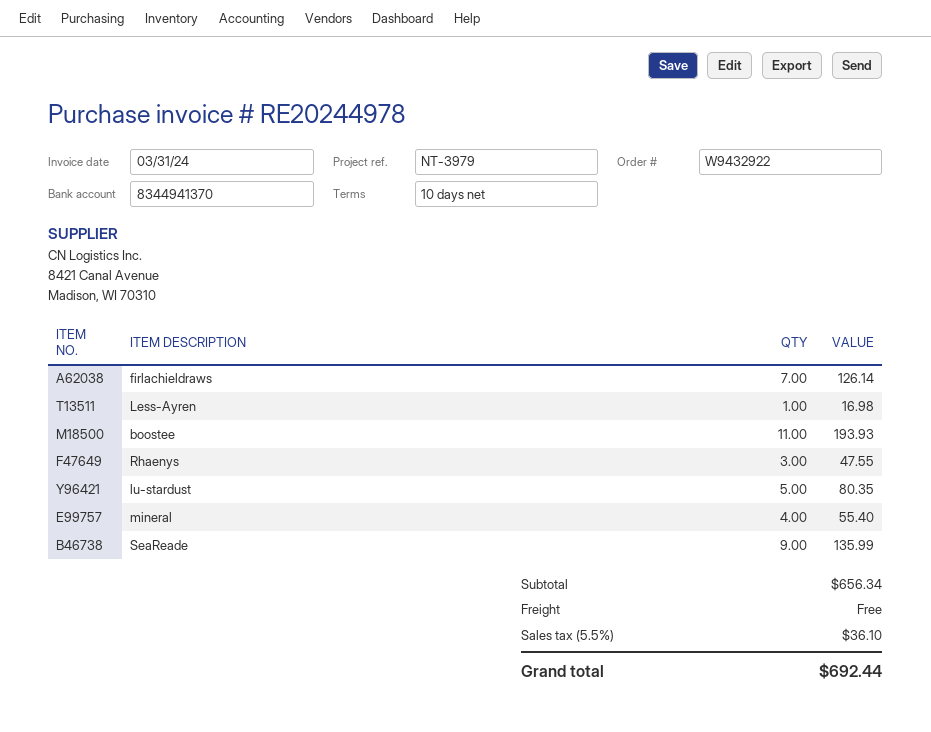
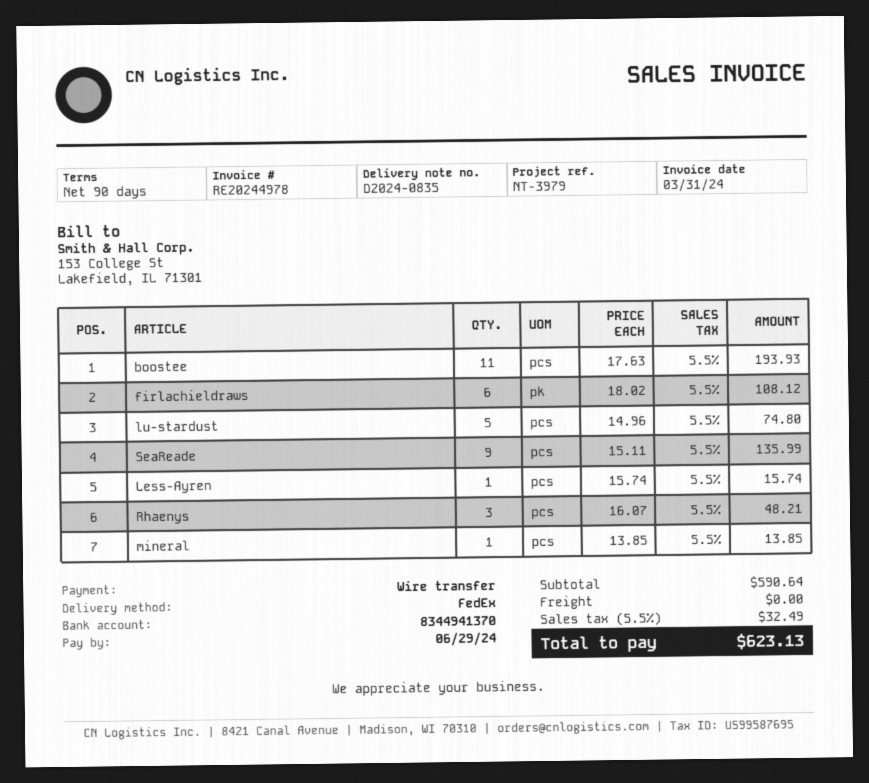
payment terms: 10 days -> 90 days
firlachieldraws: 7 for 126.14 -> 6 for 108.12
Less-Ayren: 1 for 16.98 -> 1 for 15.74
Rhaenys: 3 for 47.55 -> 3 for 48.21
lu-stardust: 5 for 80.35 -> 5 for 74.80
mineral: 4 for 55.40 -> 1 for 13.85
subtotal: 656.34 -> 590.64
tax: 5.5% = 36.10 -> 5.5% = 32.49
total: 692.44 -> 623.13

